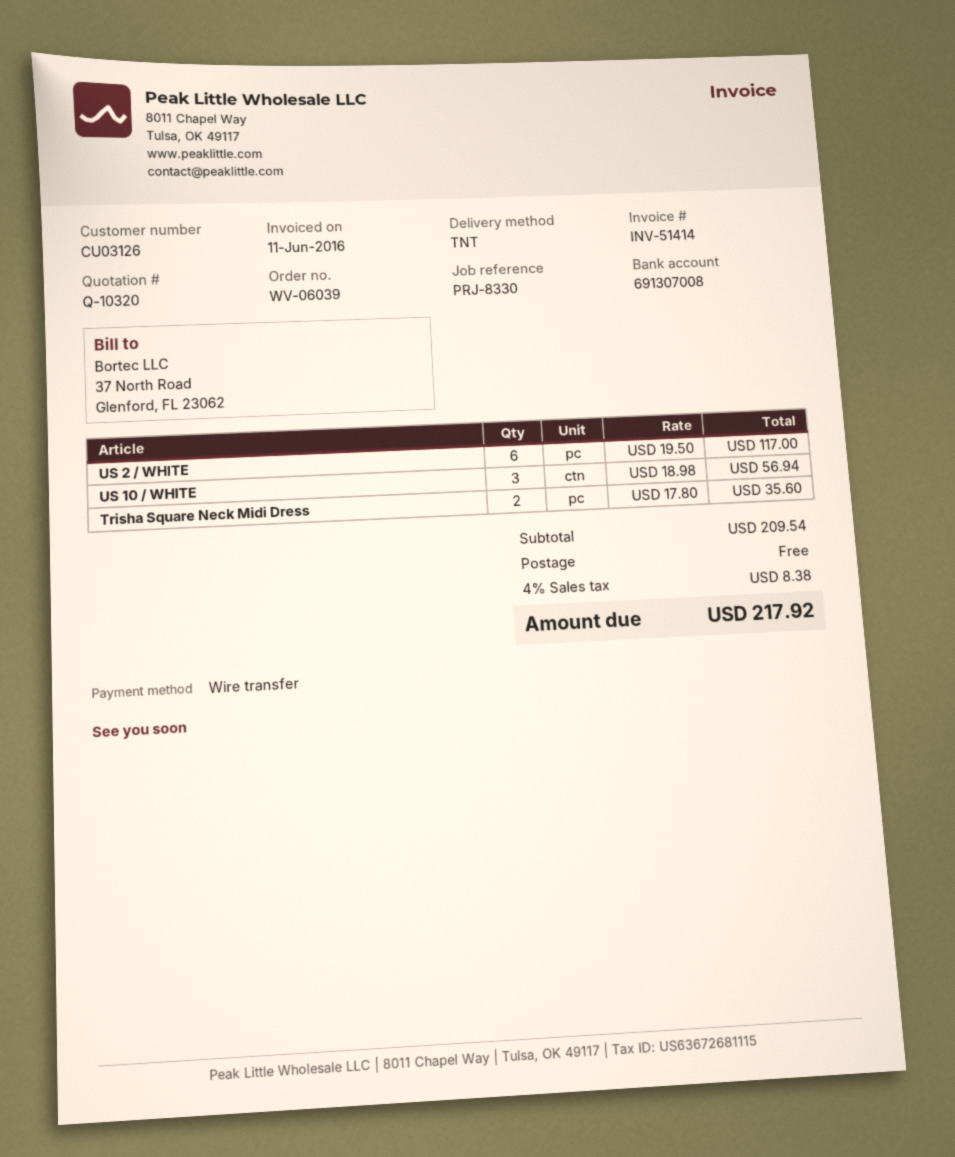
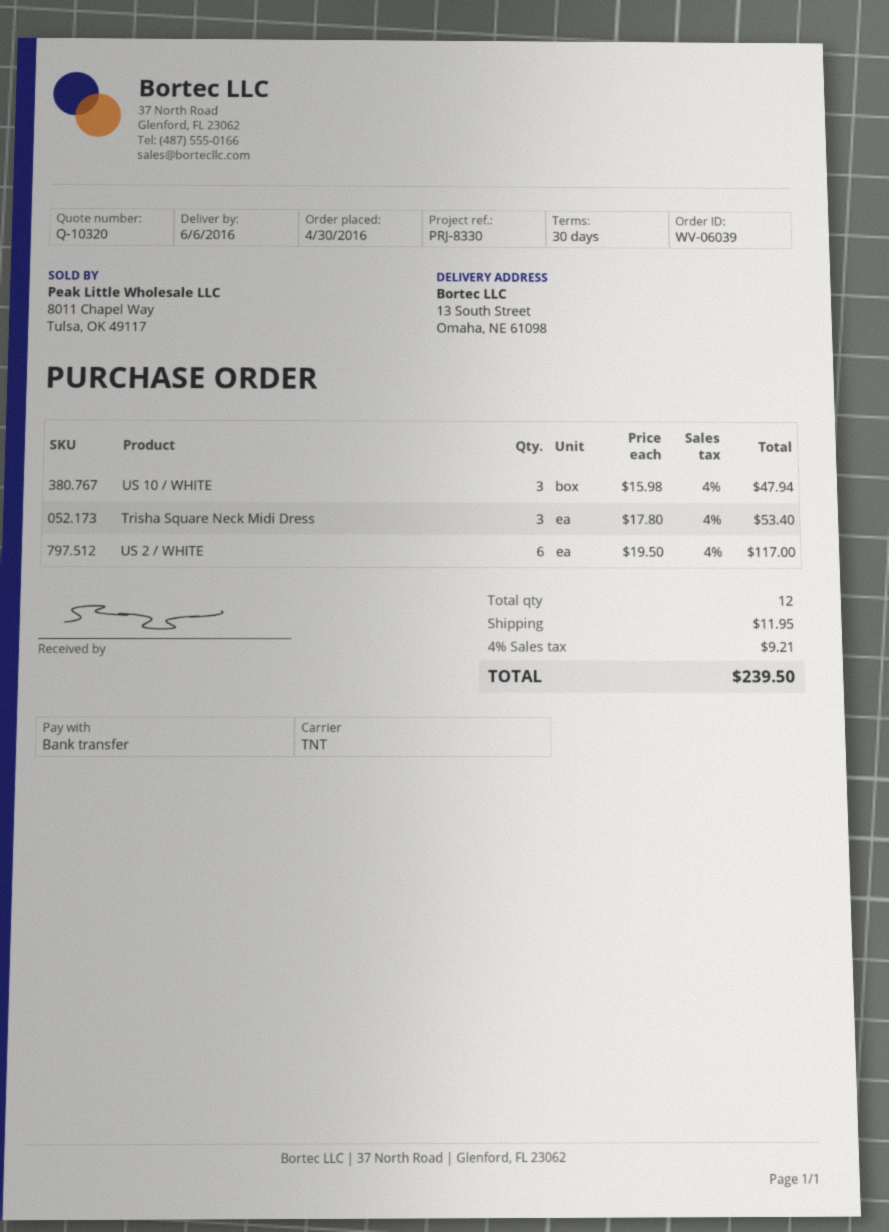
US 10 / WHITE: 3 x 18.98 = 56.94 -> 3 x 15.98 = 47.94
Trisha Square Neck Midi Dress: 2 x 17.80 = 35.60 -> 3 x 17.80 = 53.40
shipping: 0.00 -> 11.95
tax: 4% = 8.38 -> 4% = 9.21
total: 217.92 -> 239.50

